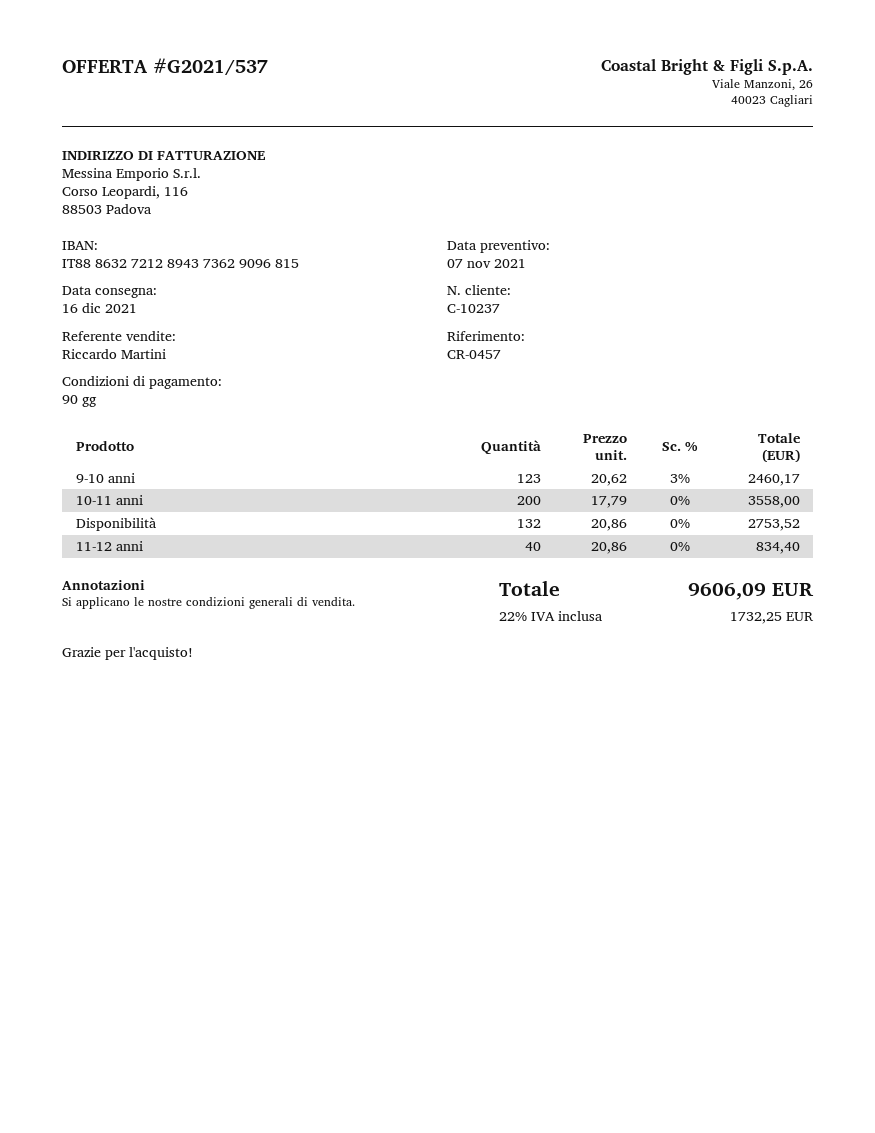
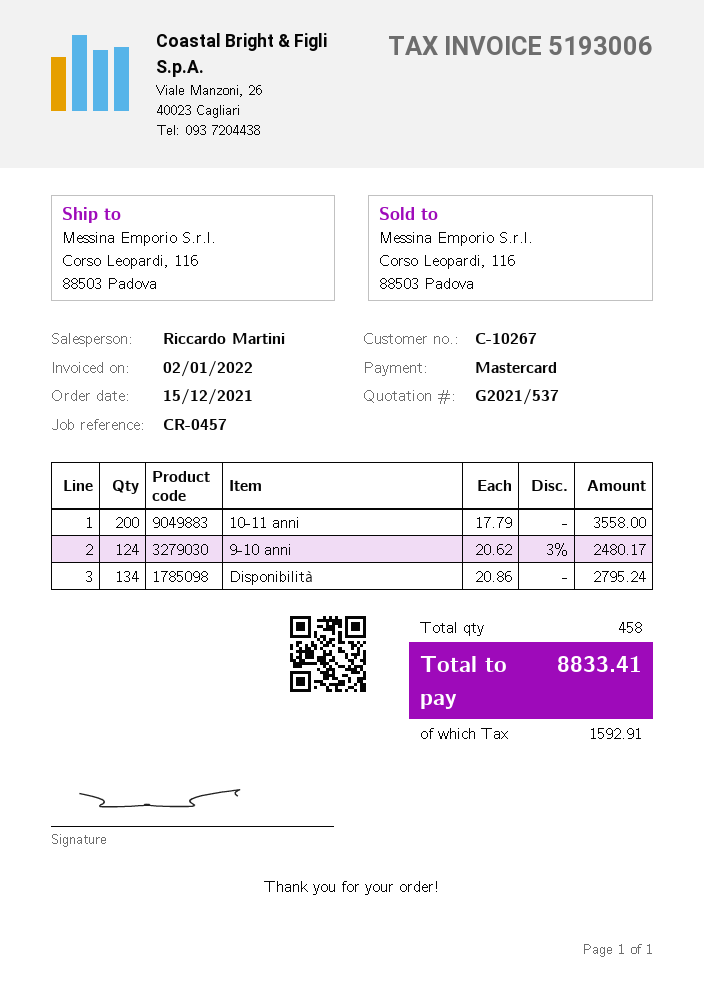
customer number: C-10237 -> C-10267
9-10 anni: 123 x 20.62 - 3% = 2460.17 -> 124 x 20.62 - 3% = 2480.17
Disponibilità: 132 x 20.86 = 2753.52 -> 134 x 20.86 = 2795.24
11-12 anni: 40 x 20.86 = 834.40 -> none
tax: 1732.25 -> 1592.91
total: 9606.09 -> 8833.41

